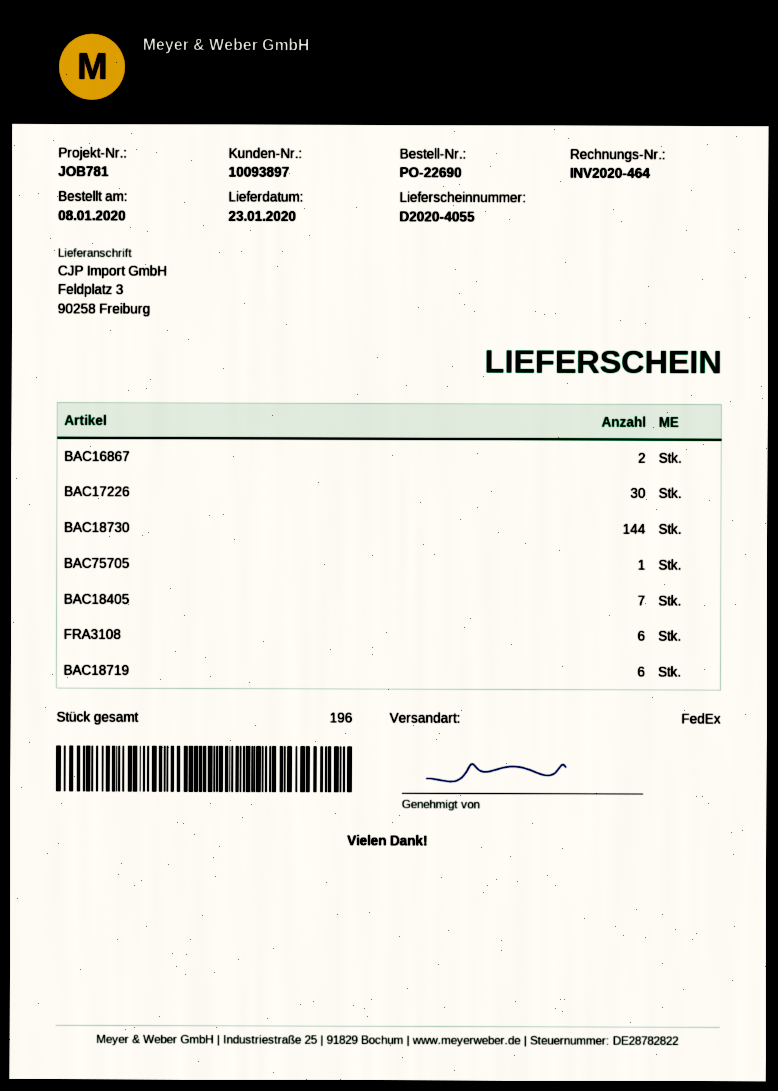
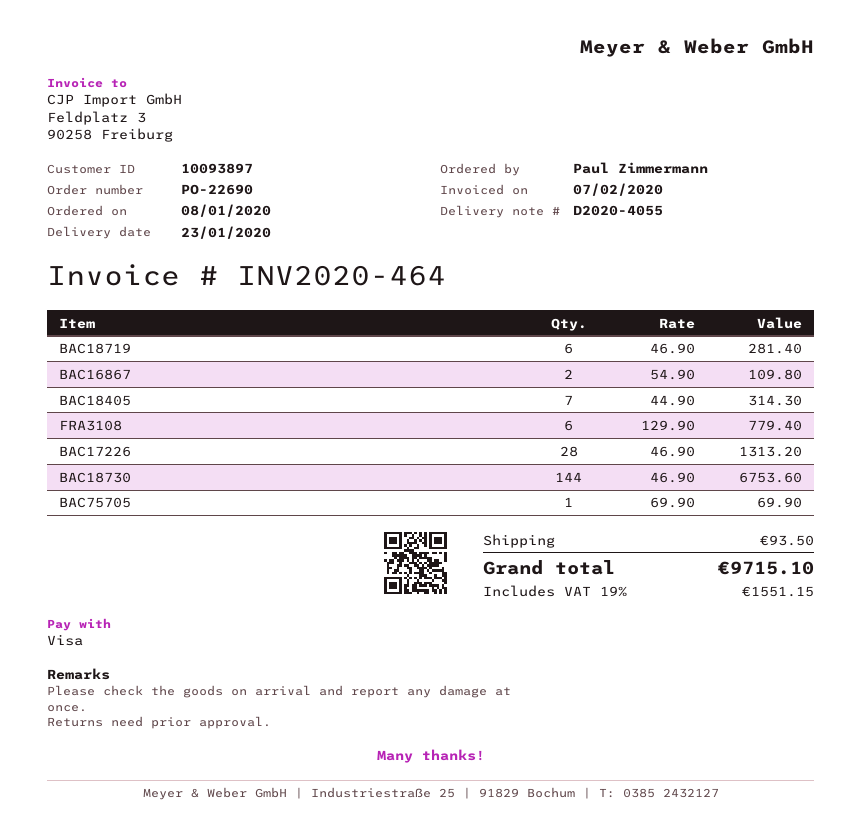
BAC17226: 30 -> 28

